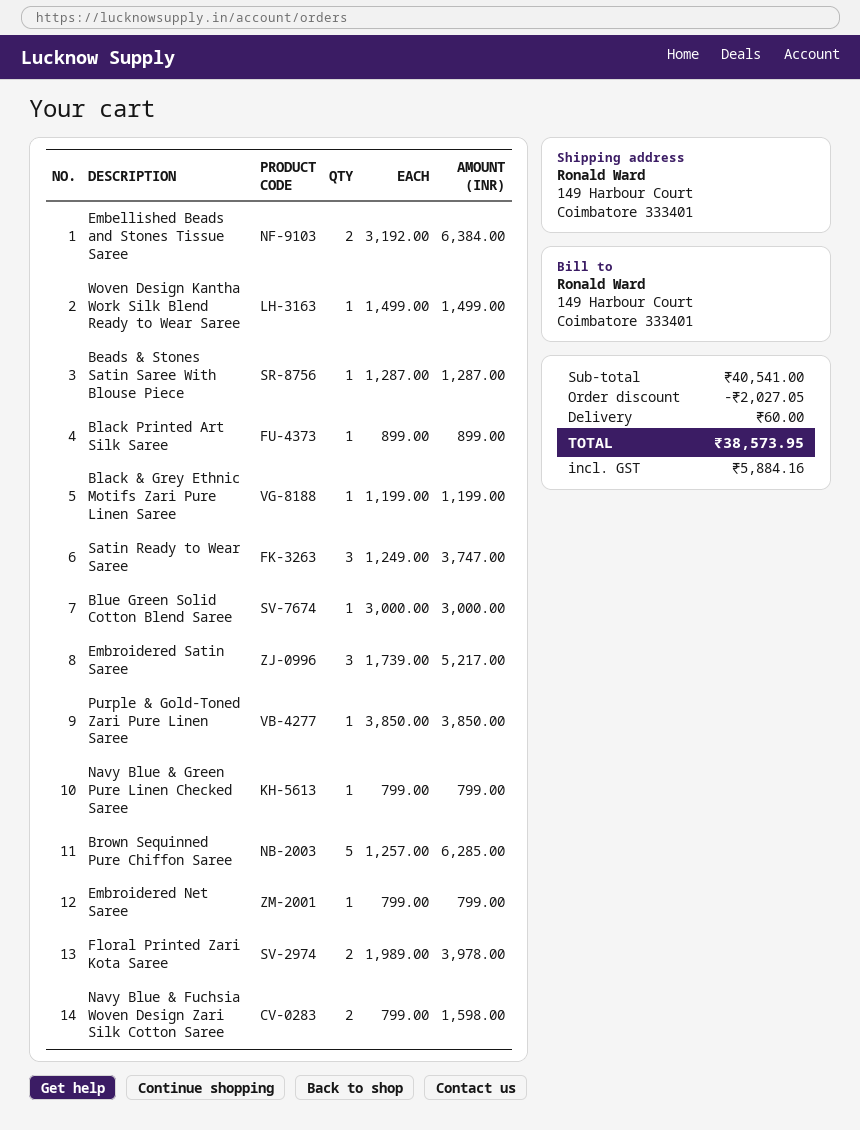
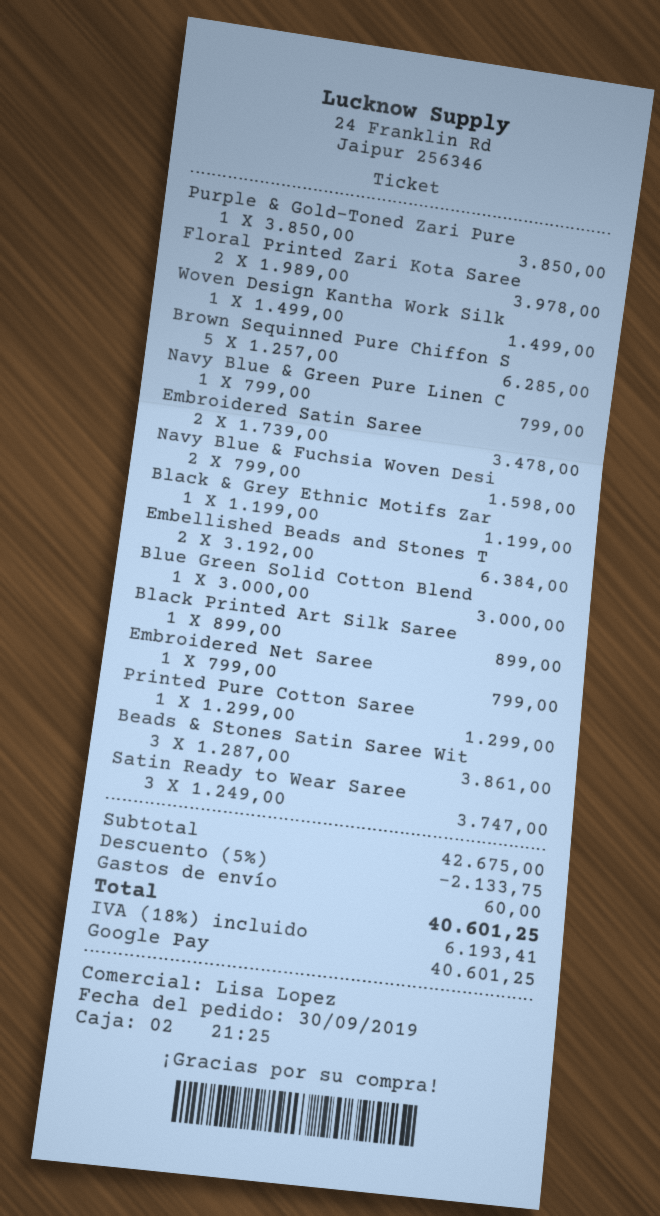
Beads & Stones Satin Saree With Blouse Piece: 1 x 1287.00 = 1287.00 -> 3 x 1287.00 = 3861.00
Embroidered Satin Saree: 3 x 1739.00 = 5217.00 -> 2 x 1739.00 = 3478.00
Printed Pure Cotton Saree: none -> 1 x 1299.00 = 1299.00
subtotal: 40541.00 -> 42675.00
discount: 2027.05 -> 2133.75
tax: 5884.16 -> 6193.41
total: 38573.95 -> 40601.25

